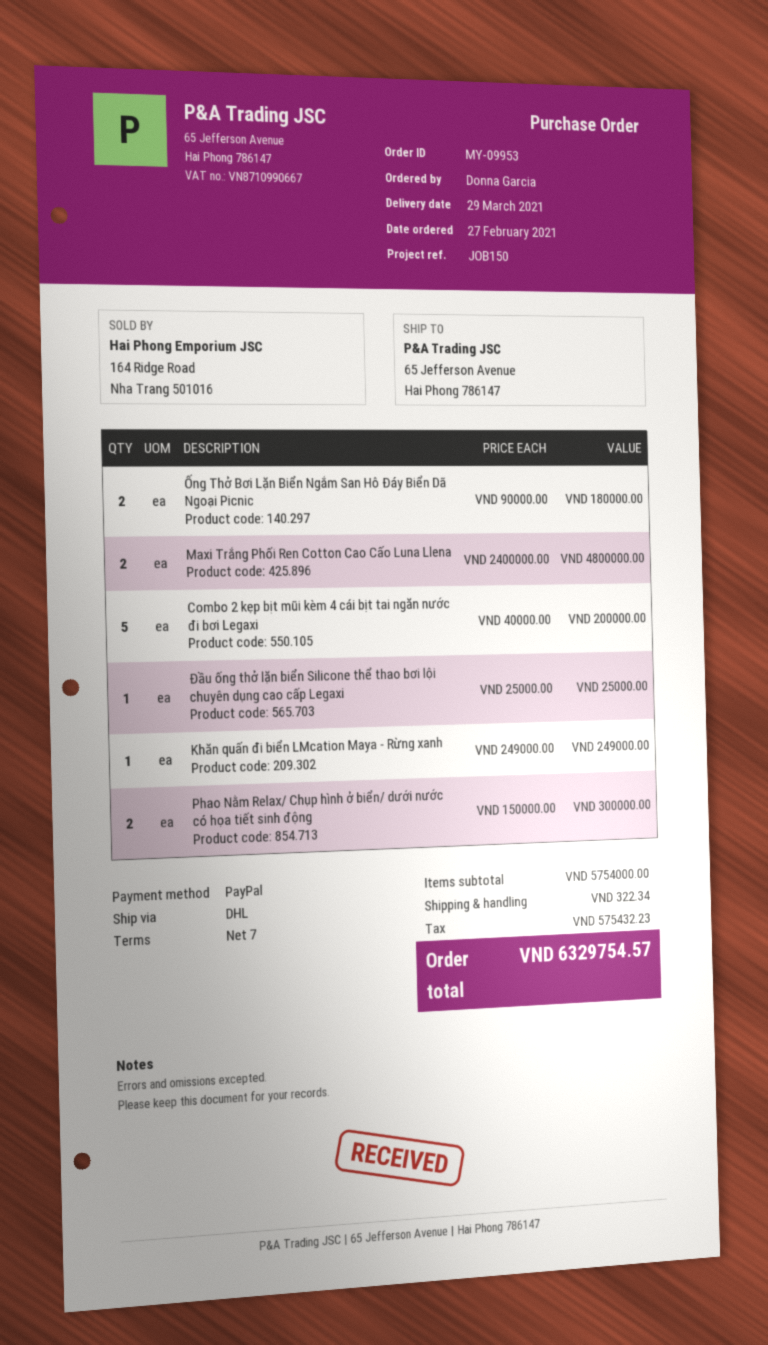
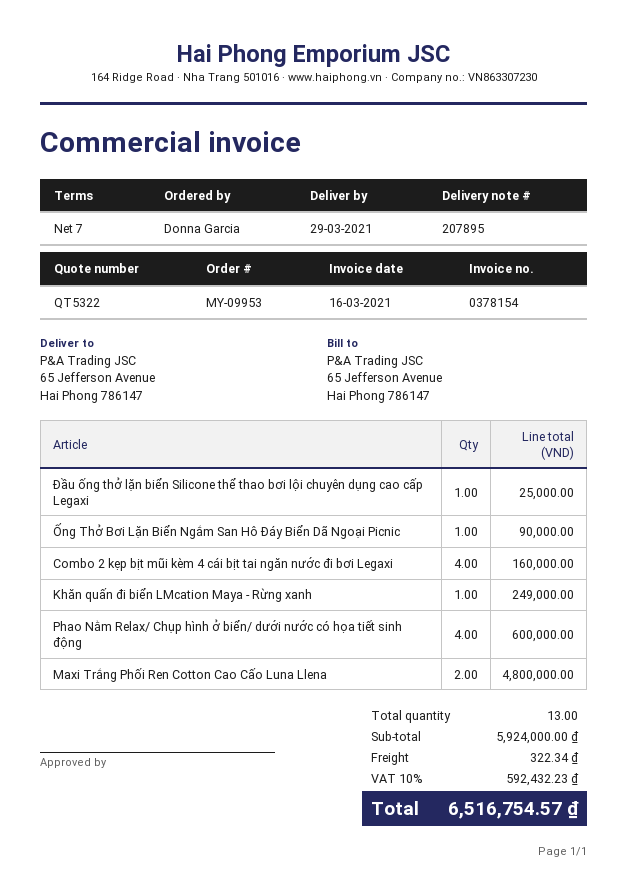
Ống Thở Bơi Lặn Biển Ngắm San Hô Đáy Biển Dã Ngoại Picnic: 2 for 180000.00 -> 1 for 90000.00
Combo 2 kẹp bịt mũi kèm 4 cái bịt tai ngăn nước đi bơi Legaxi: 5 for 200000.00 -> 4 for 160000.00
Phao Nằm Relax/ Chụp hình ở biển/ dưới nước có họa tiết sinh động: 2 for 300000.00 -> 4 for 600000.00
subtotal: 5754000.00 -> 5924000.00
tax: 575432.23 -> 592432.23
total: 6329754.57 -> 6516754.57

